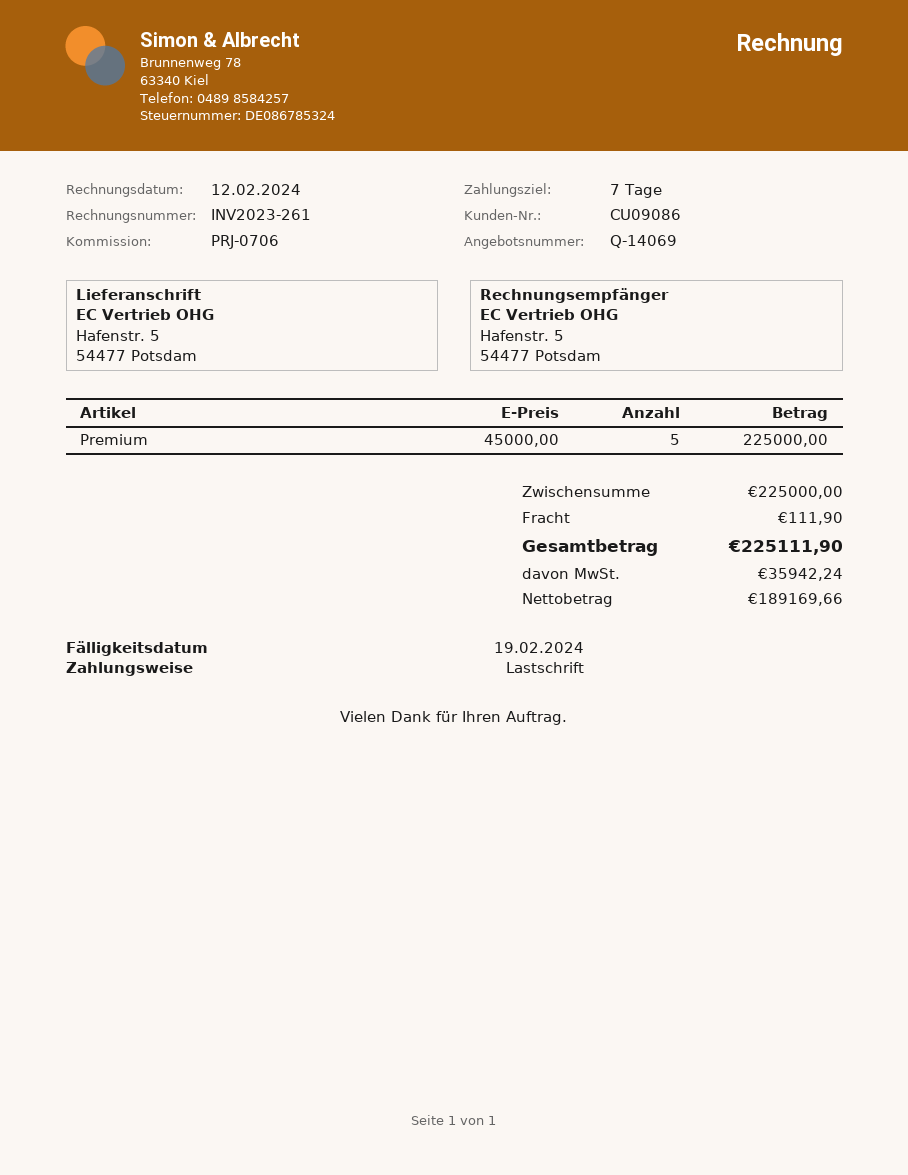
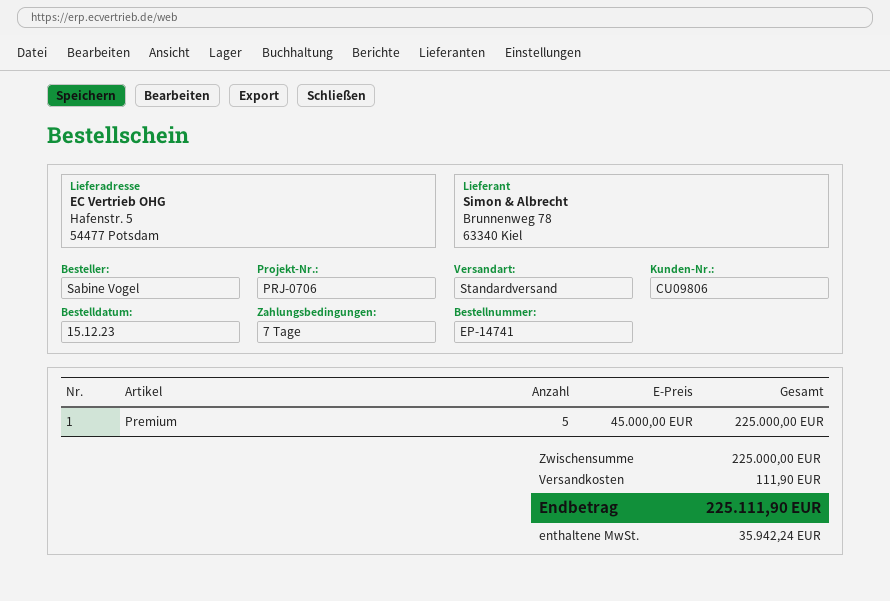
customer number: CU09086 -> CU09806

